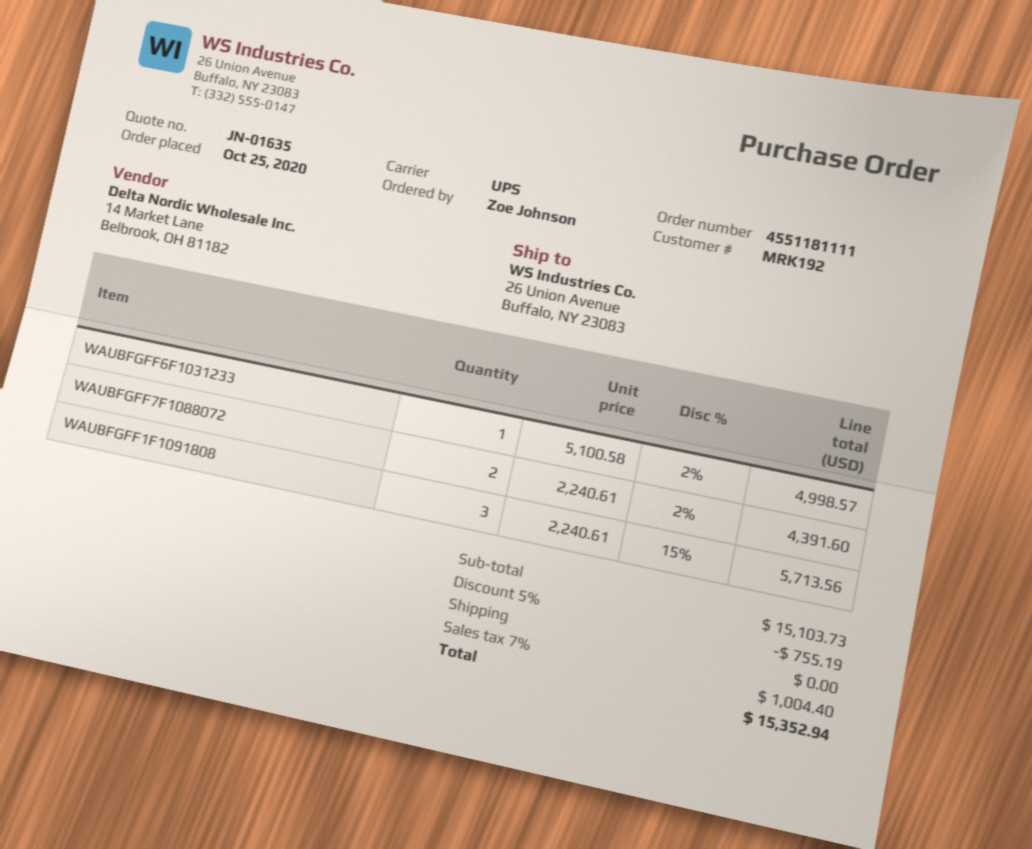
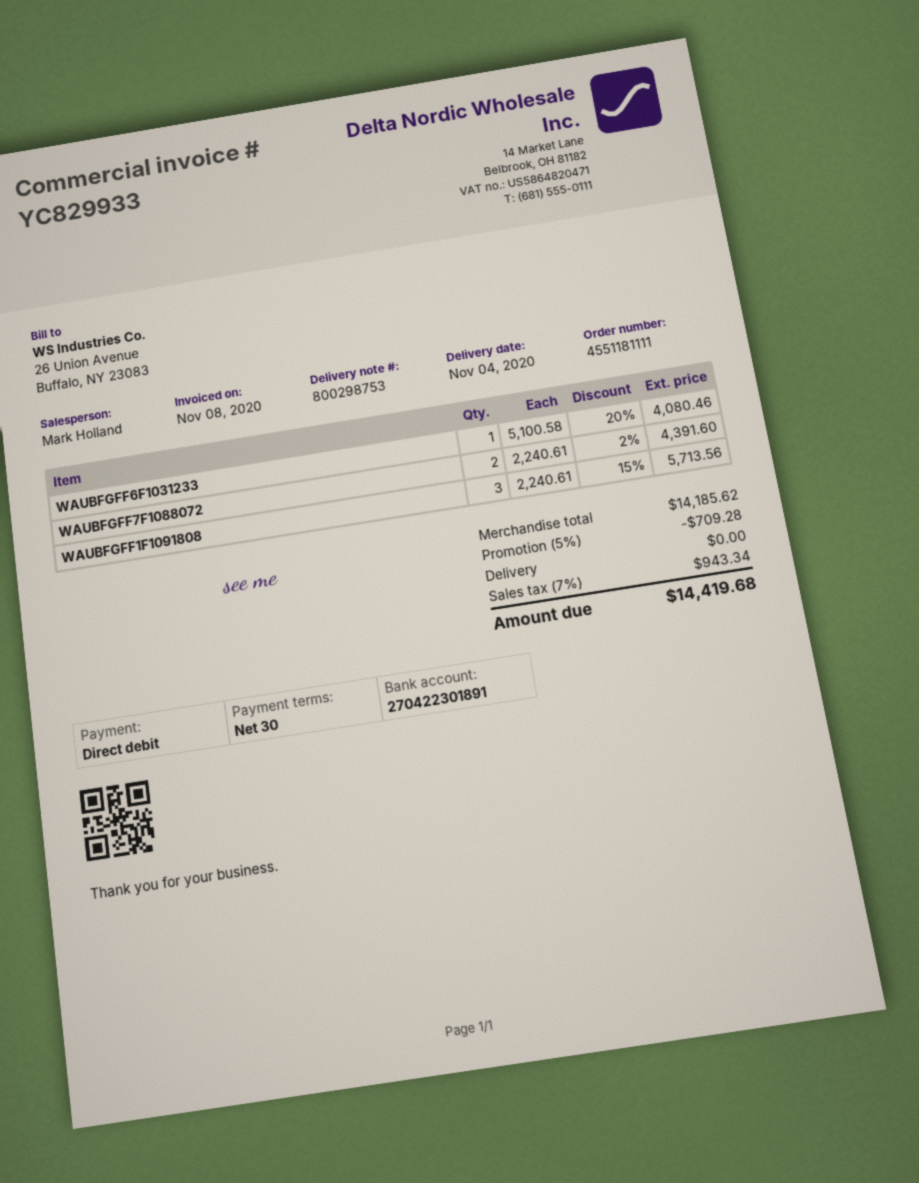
WAUBFGFF6F1031233: 1 x 5100.58 - 2% = 4998.57 -> 1 x 5100.58 - 20% = 4080.46
subtotal: 15103.73 -> 14185.62
discount: 5% = 755.19 -> 5% = 709.28
tax: 7% = 1004.40 -> 7% = 943.34
total: 15352.94 -> 14419.68

